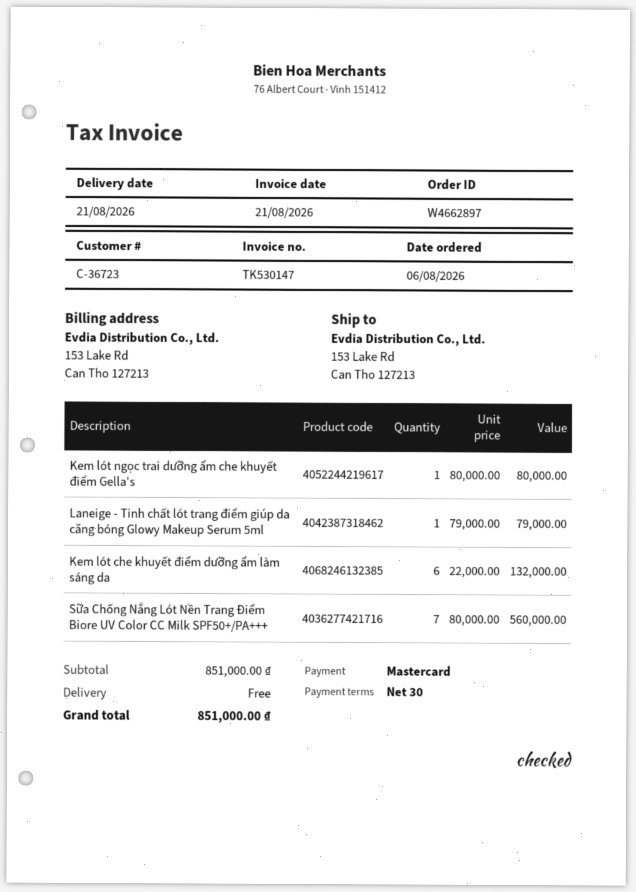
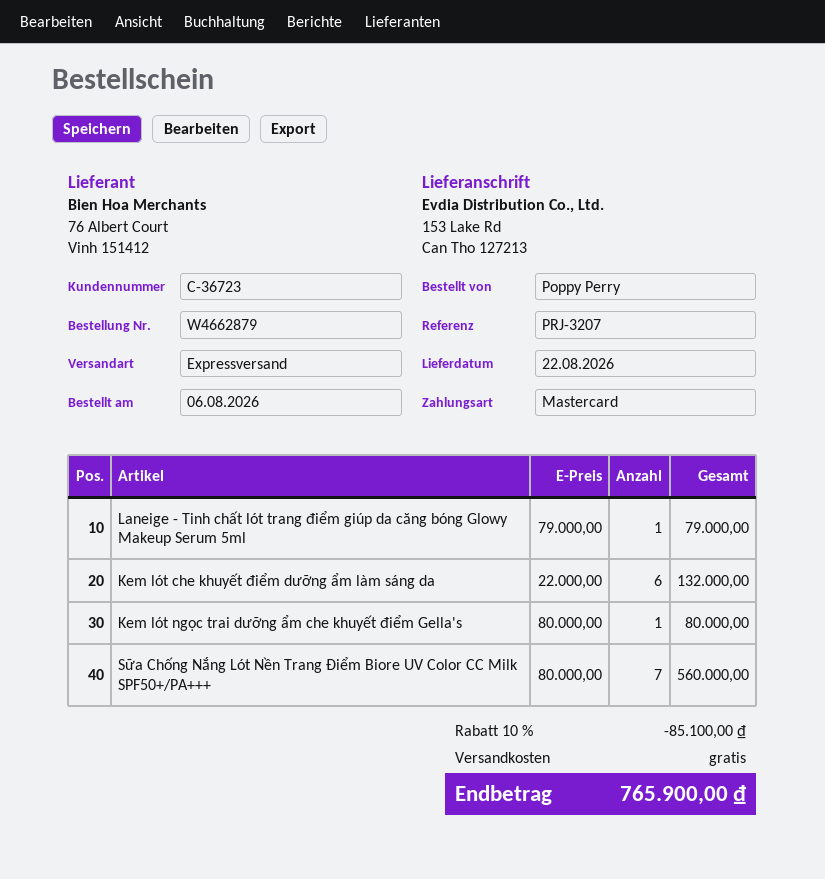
order number: W4662897 -> W4662879
delivery date: 2026-08-21 -> 2026-08-22
discount: none -> 10% = 85100.00
total: 851000.00 -> 765900.00

